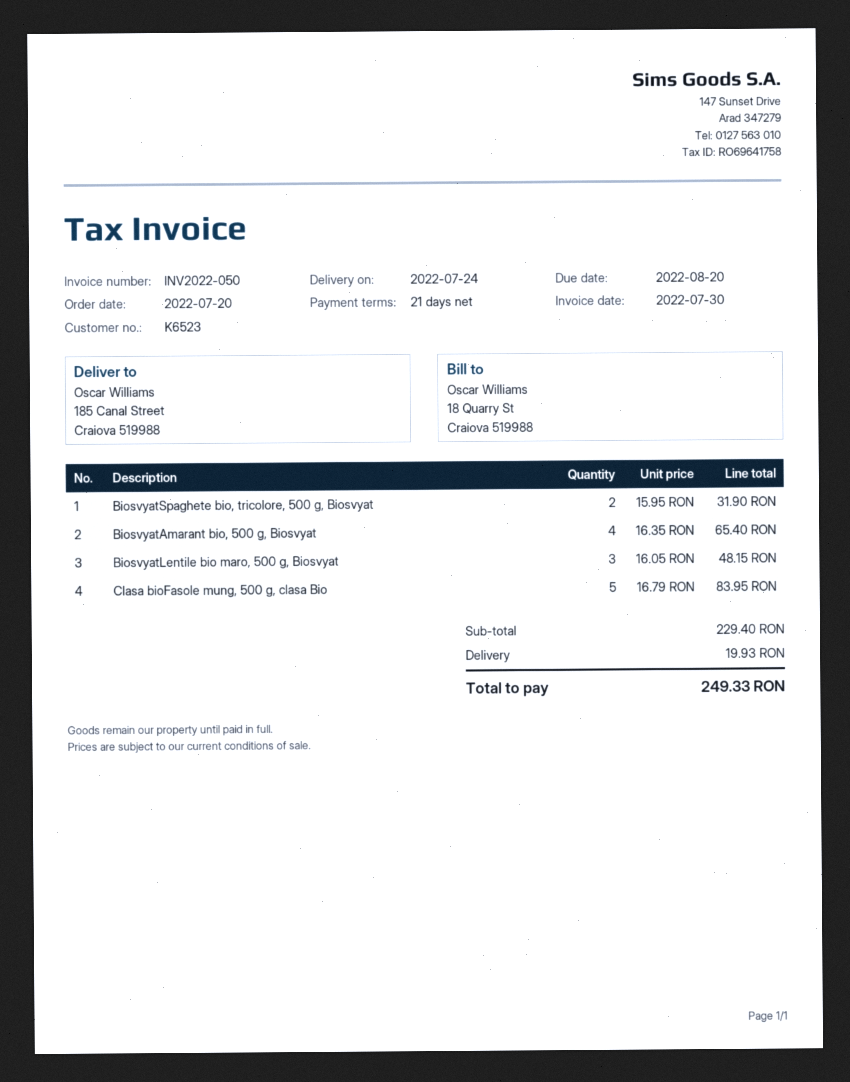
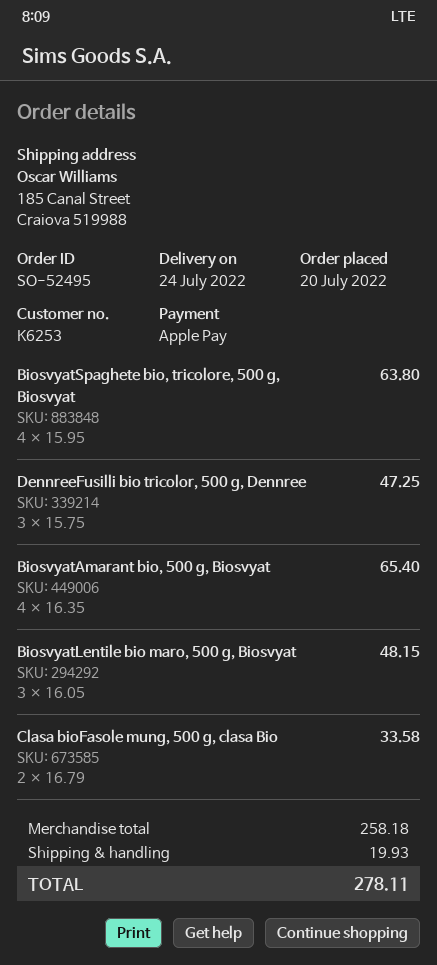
customer number: K6523 -> K6253
BiosvyatSpaghete bio, tricolore, 500 g, Biosvyat: 2 x 15.95 = 31.90 -> 4 x 15.95 = 63.80
Clasa bioFasole mung, 500 g, clasa Bio: 5 x 16.79 = 83.95 -> 2 x 16.79 = 33.58
DennreeFusilli bio tricolor, 500 g, Dennree: none -> 3 x 15.75 = 47.25
subtotal: 229.40 -> 258.18
total: 249.33 -> 278.11

